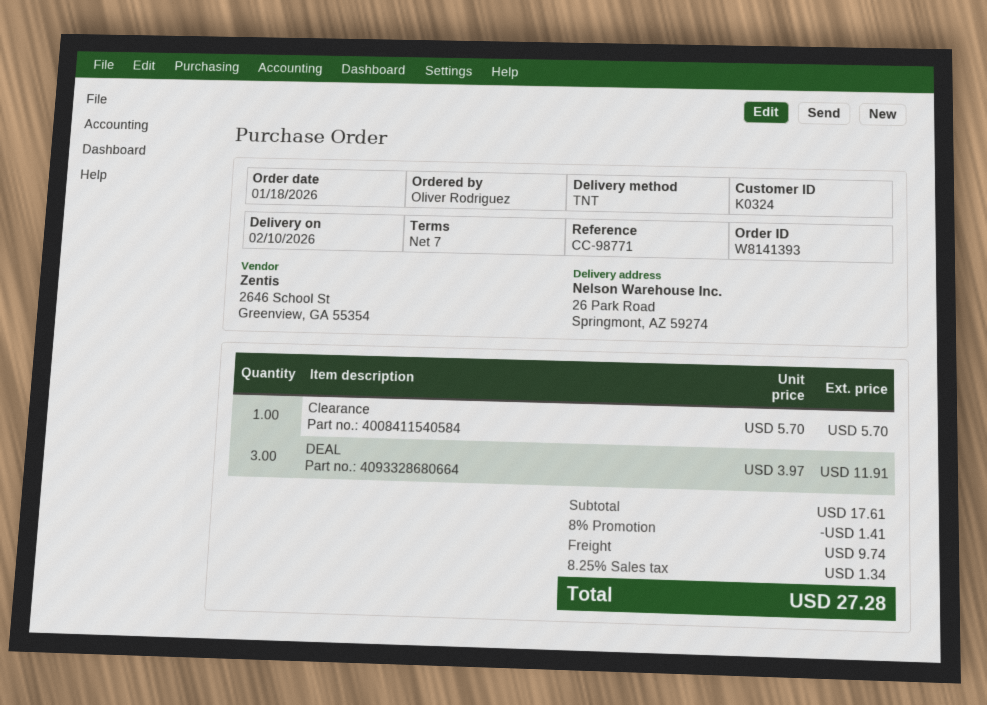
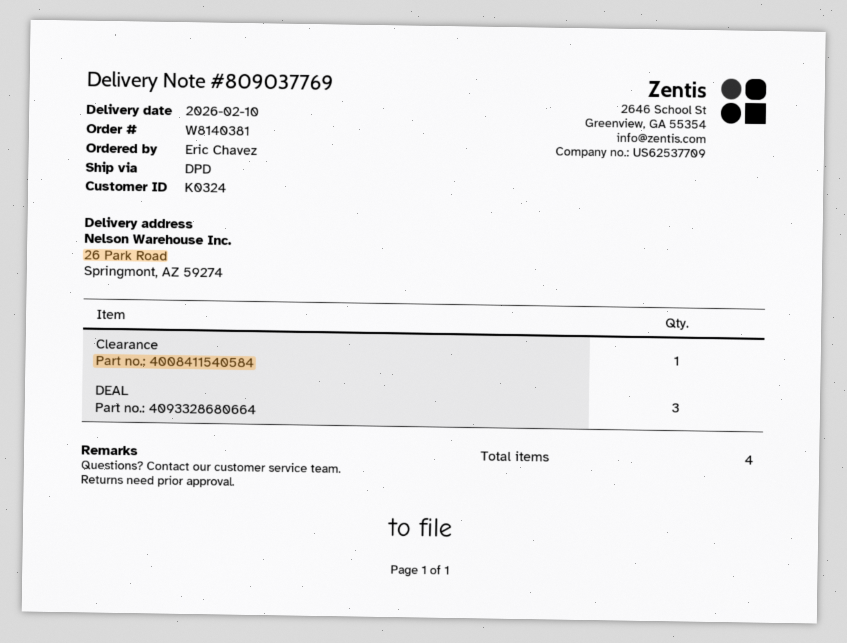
order number: W8141393 -> W8140381
ordered by: Oliver Rodriguez -> Eric Chavez
shipping method: TNT -> DPD

